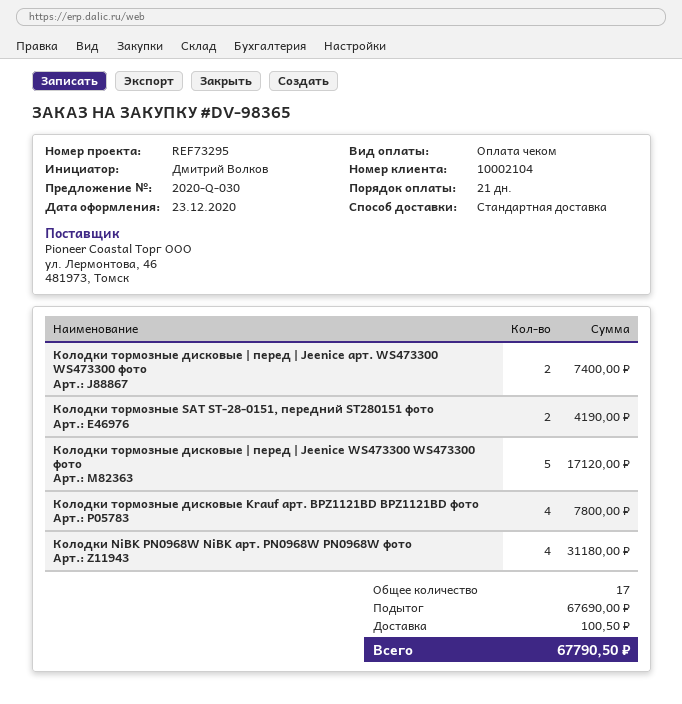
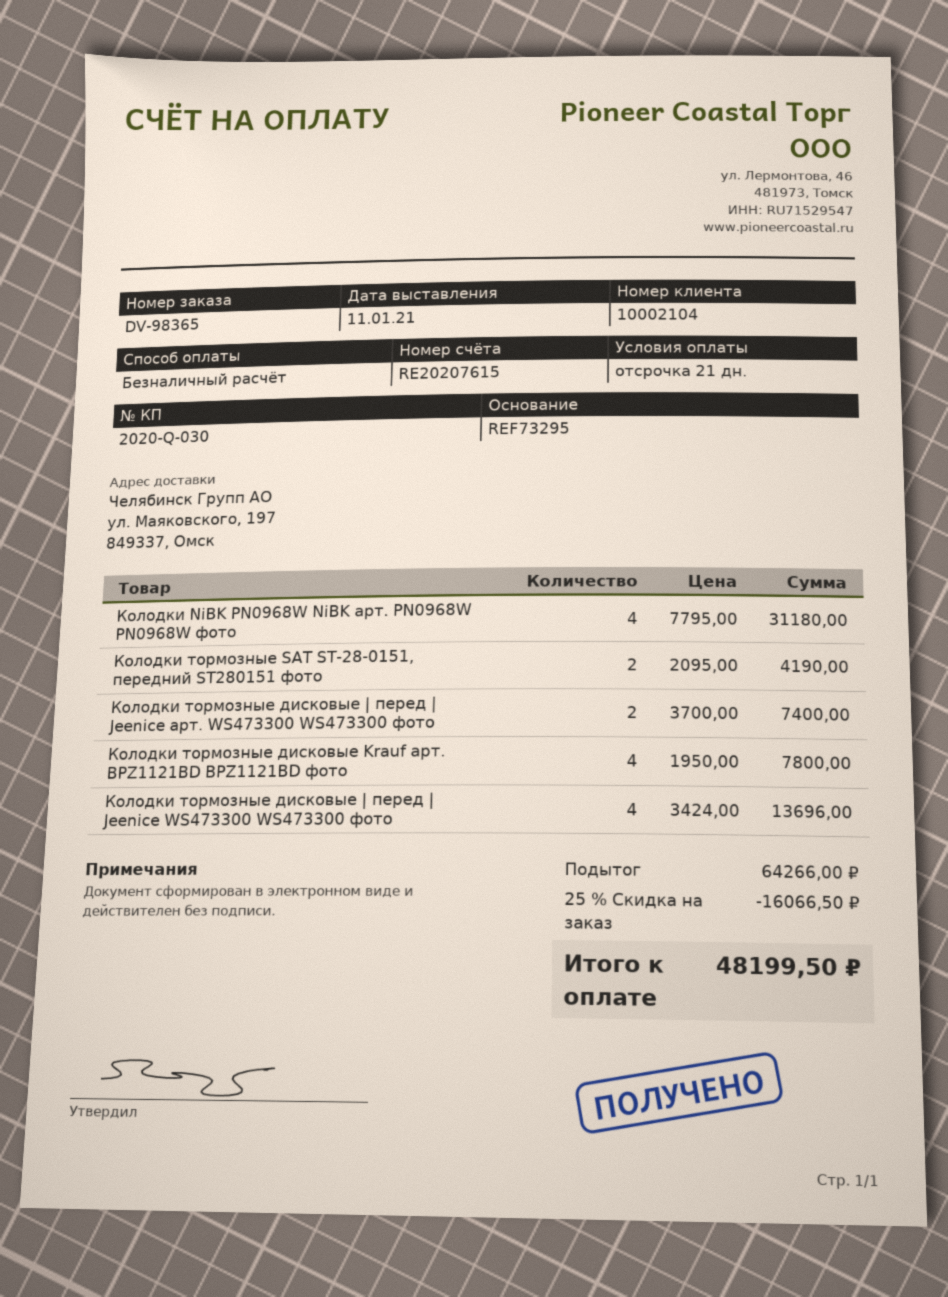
payment method: cheque -> bank transfer
Колодки тормозные дисковые | перед | Jeenice WS473300 WS473300 фото: 5 for 17120.00 -> 4 for 13696.00
subtotal: 67690.00 -> 64266.00
discount: none -> 25% = 16066.50
shipping: 100.50 -> none
total: 67790.50 -> 48199.50

